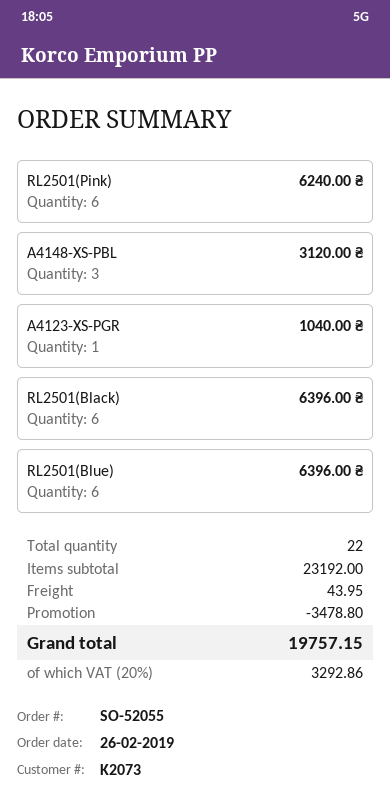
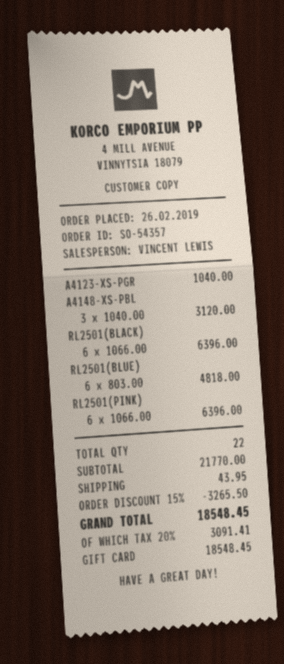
order number: SO-52055 -> SO-54357
RL2501(Pink): 6 for 6240.00 -> 6 for 6396.00
RL2501(Blue): 6 for 6396.00 -> 6 for 4818.00
subtotal: 23192.00 -> 21770.00
discount: 3478.80 -> 3265.50
tax: 20% = 3292.86 -> 20% = 3091.41
total: 19757.15 -> 18548.45

